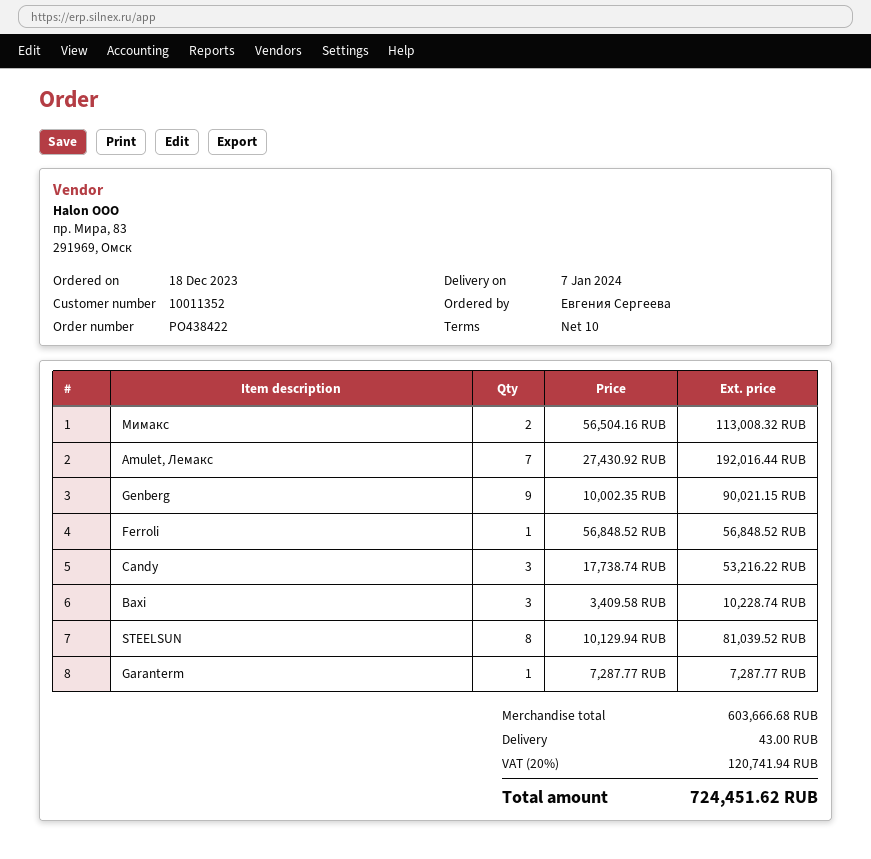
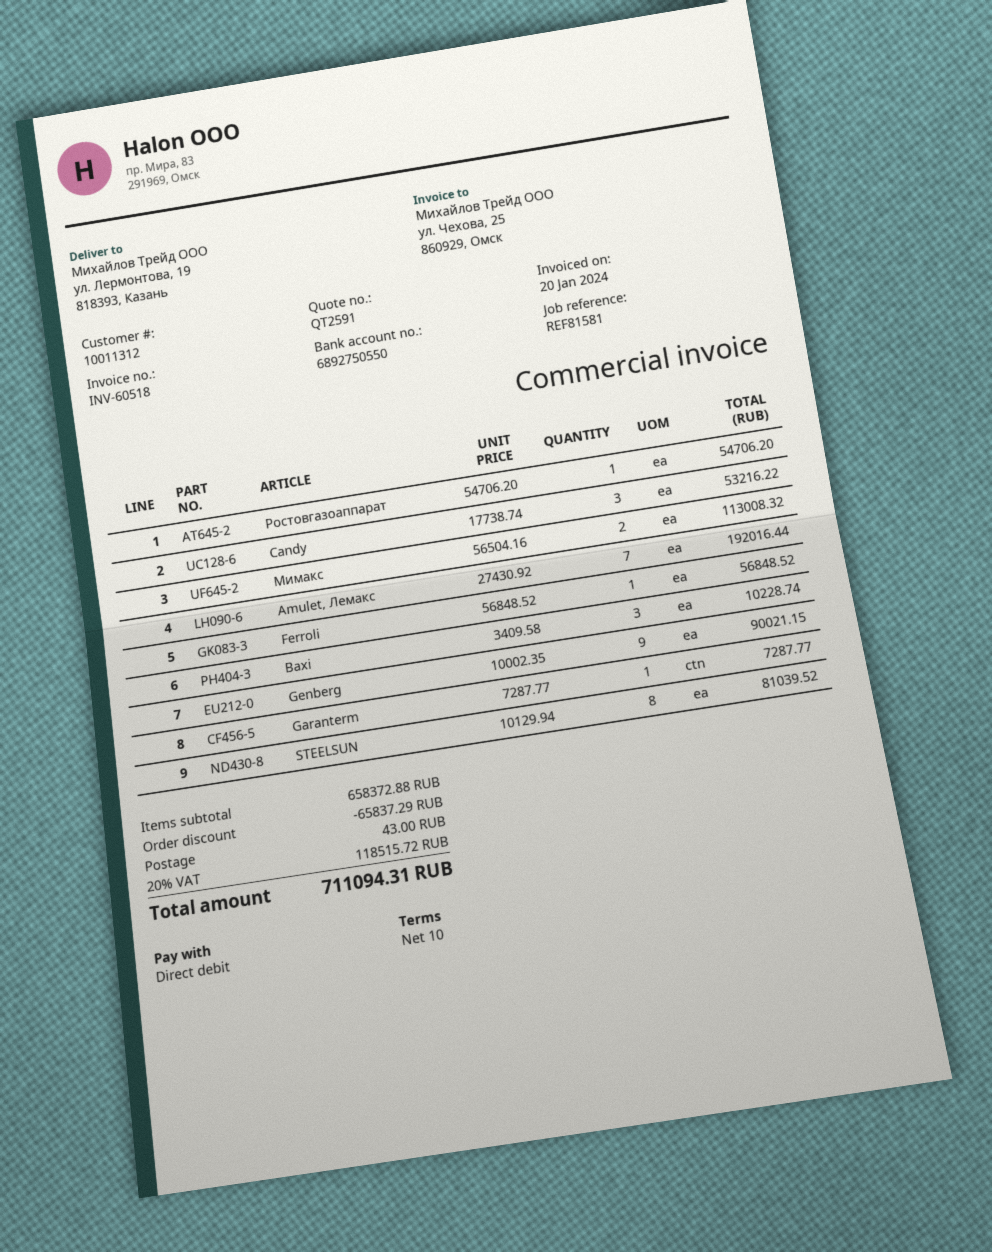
customer number: 10011352 -> 10011312
Ростовгазоаппарат: none -> 1 x 54706.20 = 54706.20
subtotal: 603666.68 -> 658372.88
discount: none -> 65837.29
tax: 20% = 120741.94 -> 20% = 118515.72
total: 724451.62 -> 711094.31

